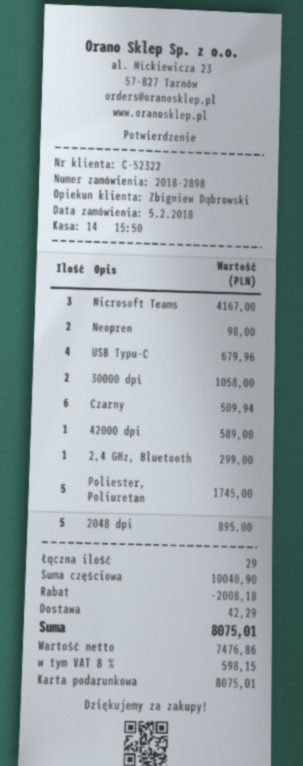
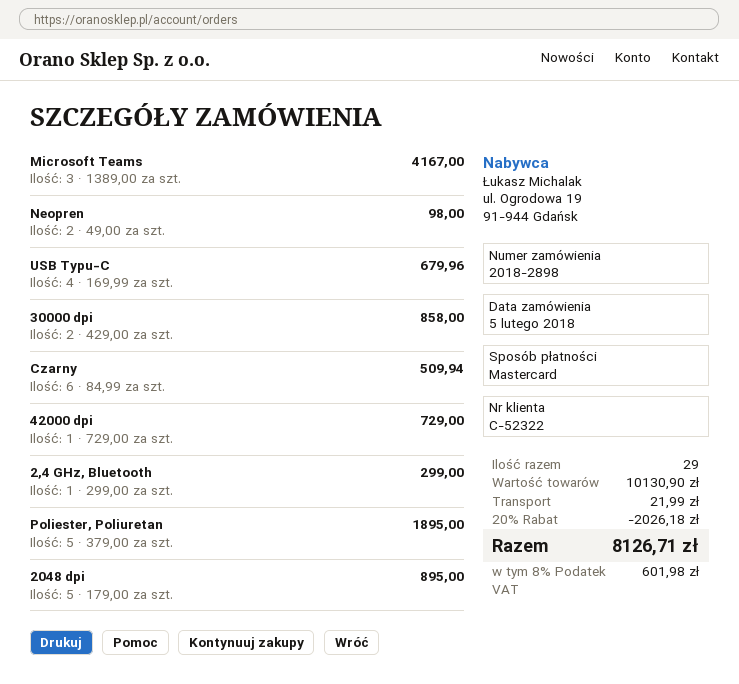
payment method: gift card -> Mastercard
30000 dpi: 2 for 1058.00 -> 2 for 858.00
42000 dpi: 1 for 589.00 -> 1 for 729.00
Poliester, Poliuretan: 5 for 1745.00 -> 5 for 1895.00
subtotal: 10040.90 -> 10130.90
discount: 2008.18 -> 2026.18
shipping: 42.29 -> 21.99
tax: 8% = 598.15 -> 8% = 601.98
total: 8075.01 -> 8126.71

